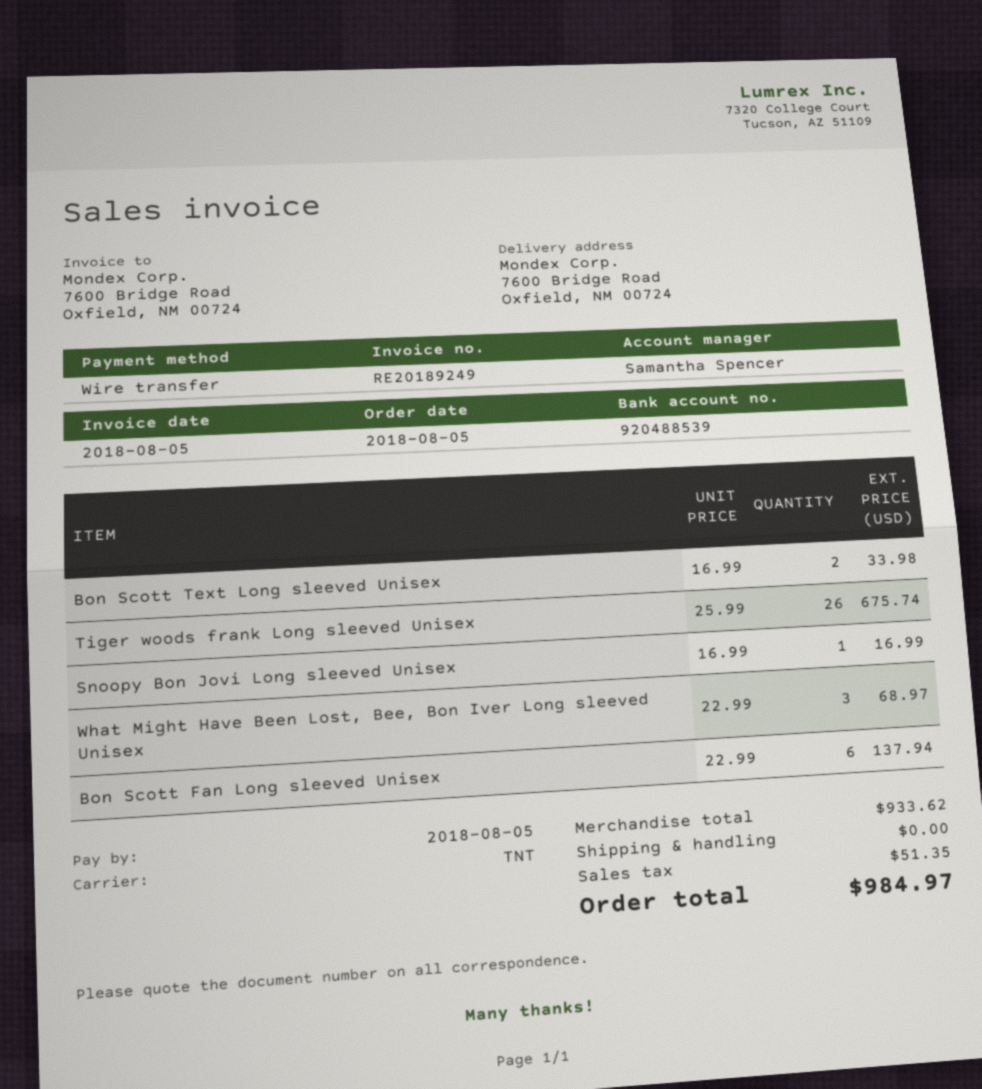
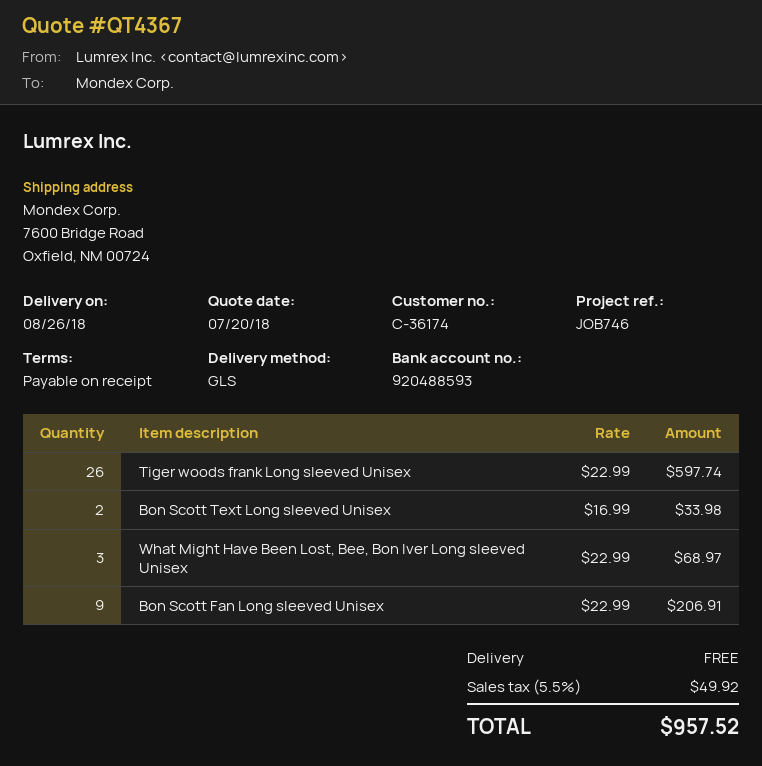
bank account: 920488539 -> 920488593
shipping method: TNT -> GLS
Tiger woods frank Long sleeved Unisex: 26 x 25.99 = 675.74 -> 26 x 22.99 = 597.74
Snoopy Bon Jovi Long sleeved Unisex: 1 x 16.99 = 16.99 -> none
Bon Scott Fan Long sleeved Unisex: 6 x 22.99 = 137.94 -> 9 x 22.99 = 206.91
tax: 51.35 -> 49.92
total: 984.97 -> 957.52

